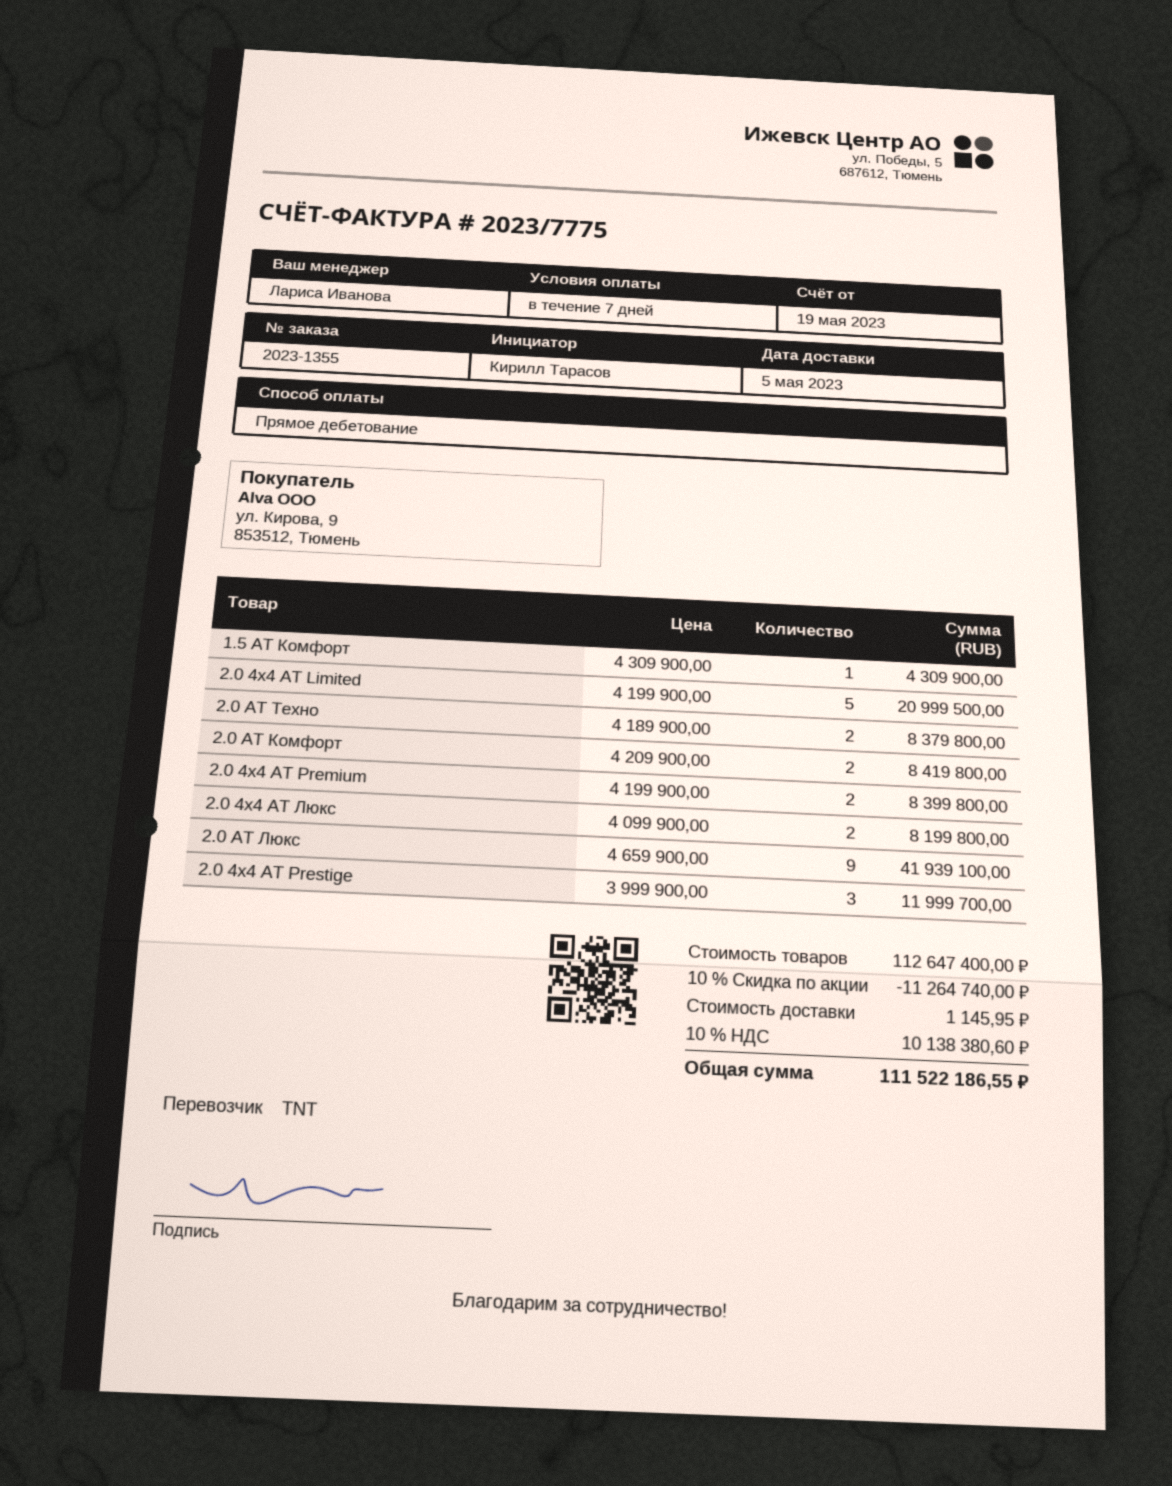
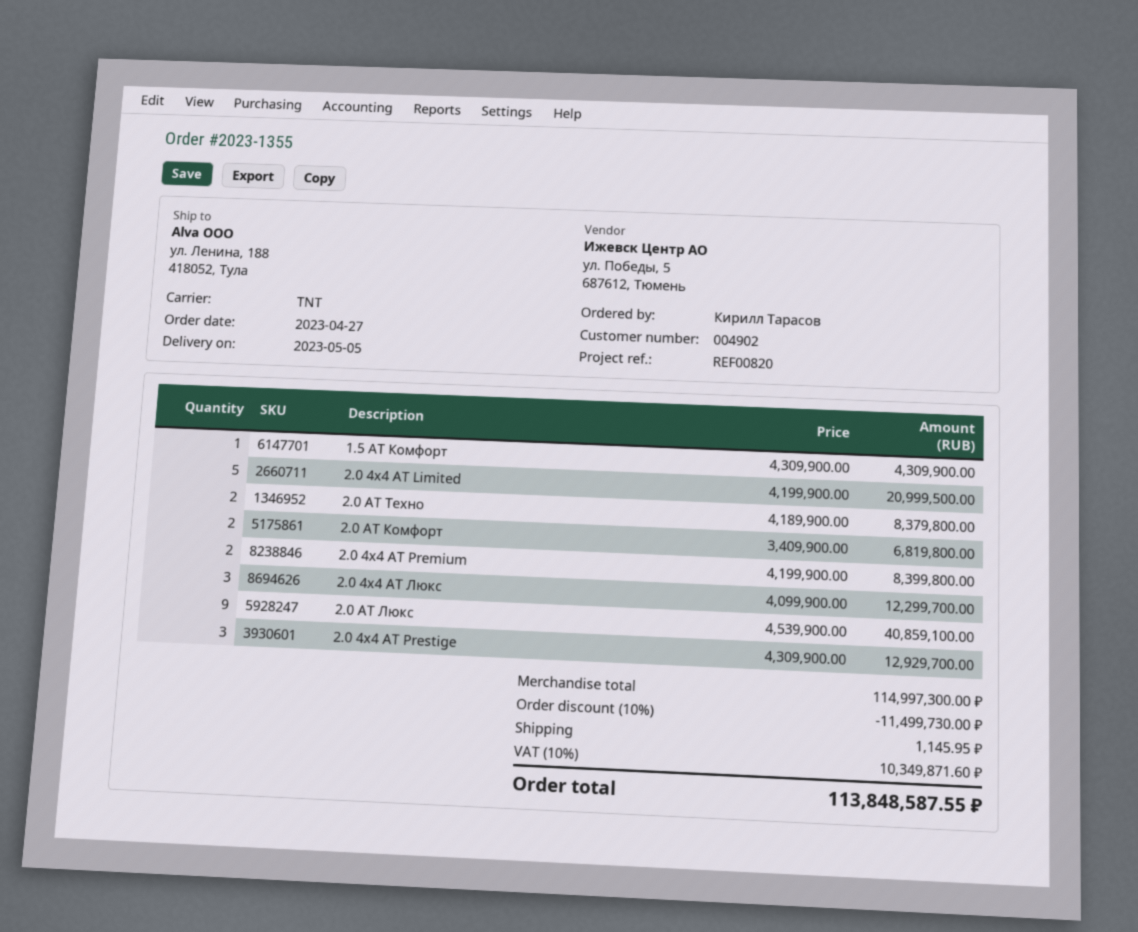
2.0 AT Комфорт: 2 x 4209900.00 = 8419800.00 -> 2 x 3409900.00 = 6819800.00
2.0 4x4 AT Люкс: 2 x 4099900.00 = 8199800.00 -> 3 x 4099900.00 = 12299700.00
2.0 AT Люкс: 9 x 4659900.00 = 41939100.00 -> 9 x 4539900.00 = 40859100.00
2.0 4x4 AT Prestige: 3 x 3999900.00 = 11999700.00 -> 3 x 4309900.00 = 12929700.00
subtotal: 112647400.00 -> 114997300.00
discount: 10% = 11264740.00 -> 10% = 11499730.00
tax: 10% = 10138380.60 -> 10% = 10349871.60
total: 111522186.55 -> 113848587.55

